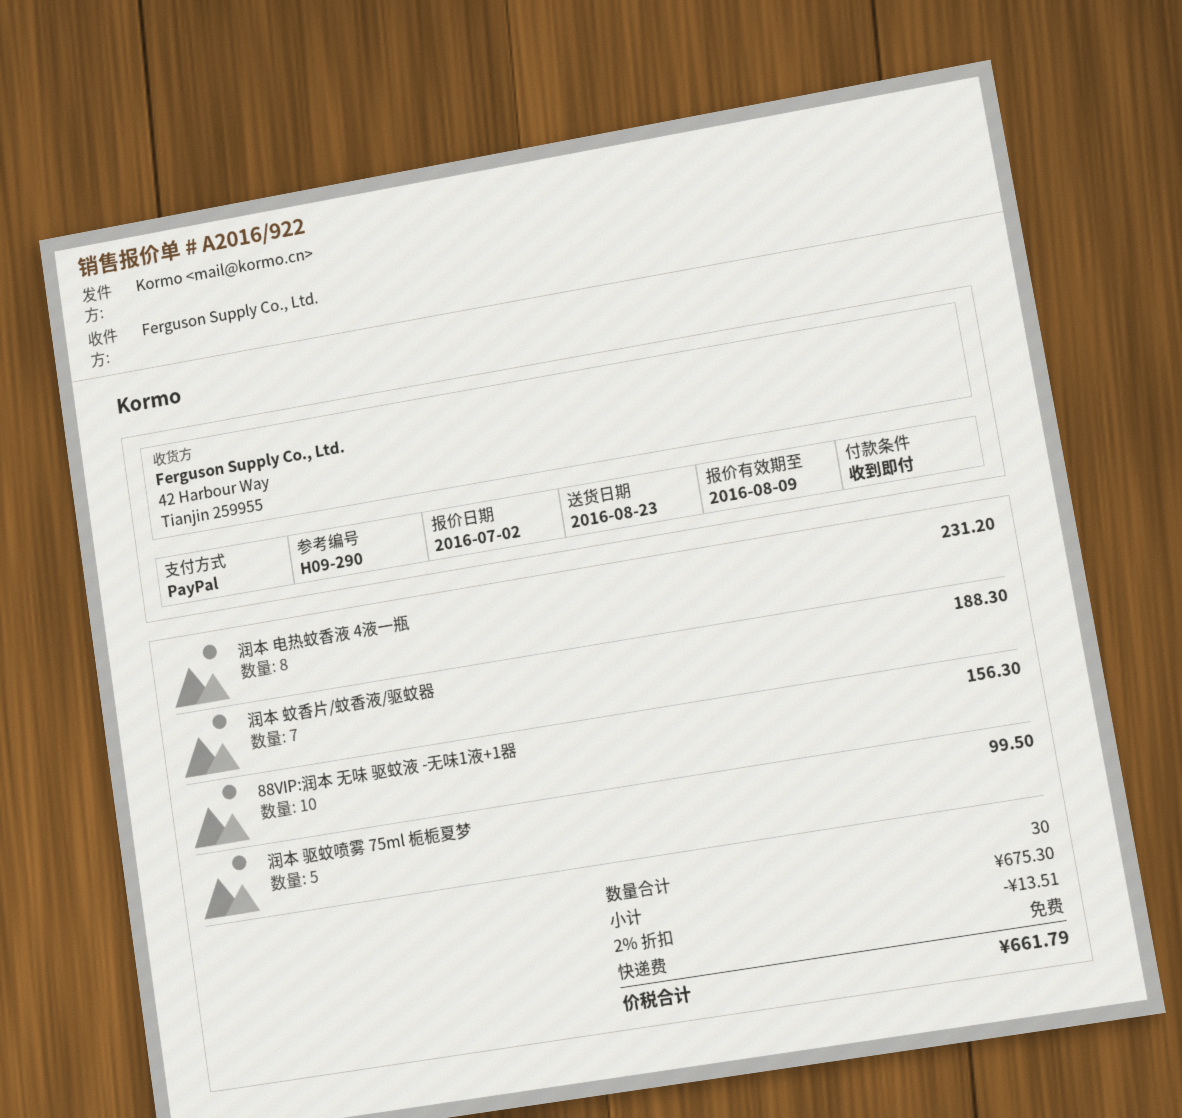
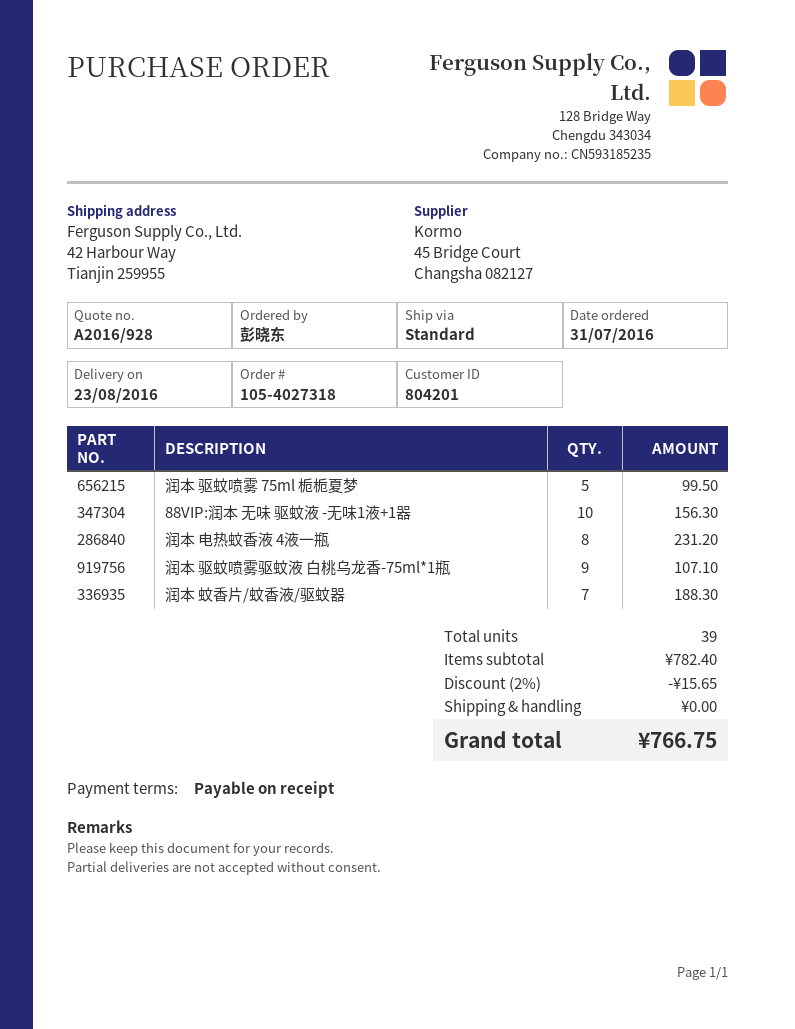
quote number: A2016/922 -> A2016/928
润本 驱蚊喷雾驱蚊液 白桃乌龙香-75ml*1瓶: none -> 9 for 107.10
total quantity: 30 -> 39
subtotal: 675.30 -> 782.40
discount: 2% = 13.51 -> 2% = 15.65
total: 661.79 -> 766.75

